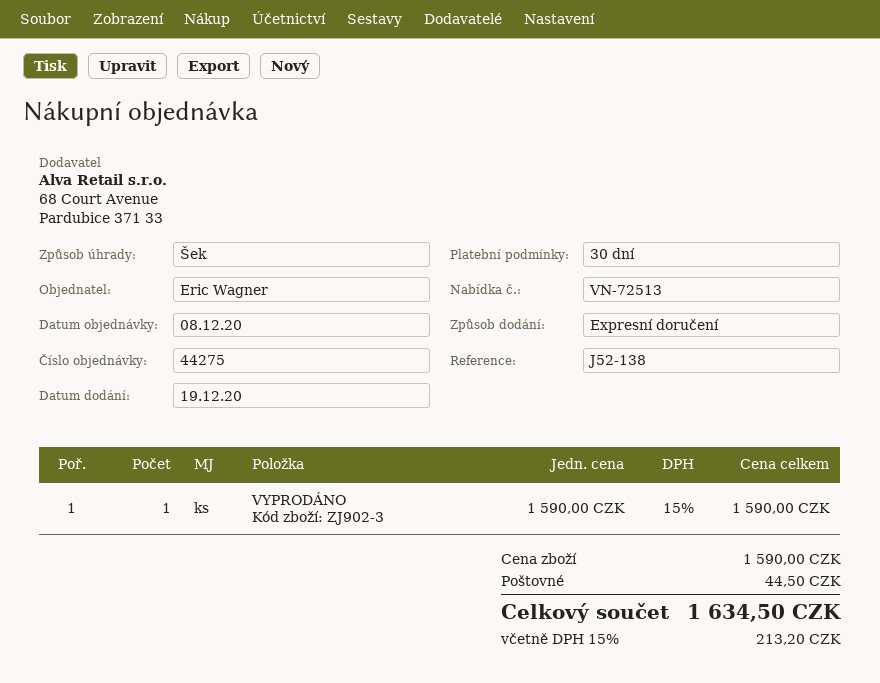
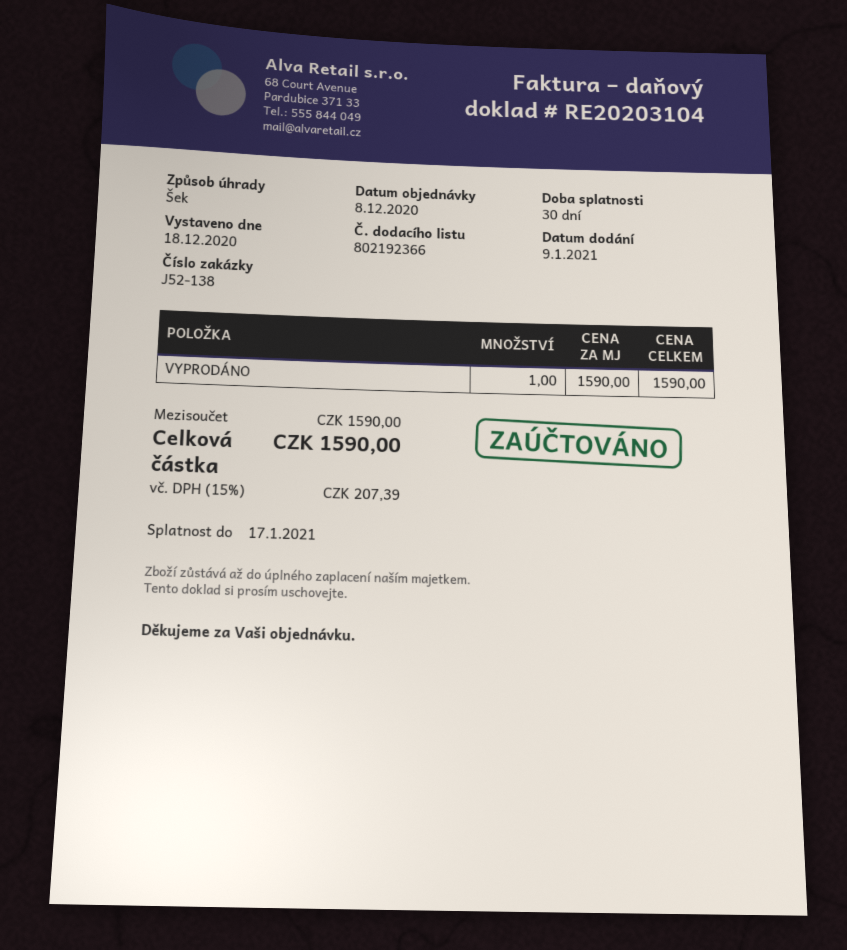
delivery date: 2020-12-19 -> 2021-01-09
shipping: 44.50 -> none
tax: 15% = 213.20 -> 15% = 207.39
total: 1634.50 -> 1590.00

